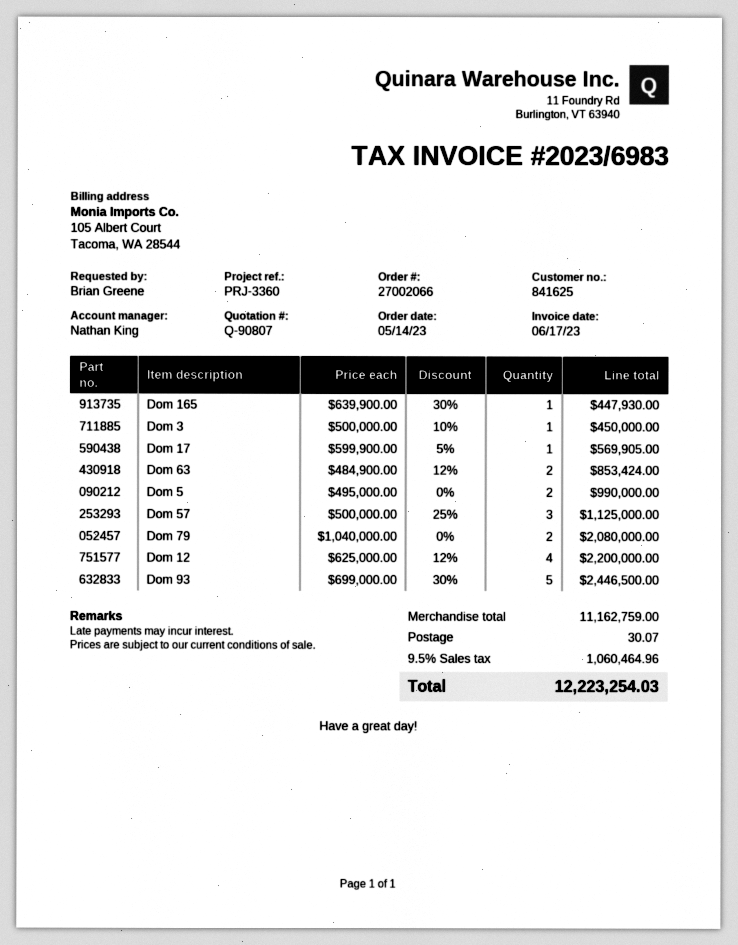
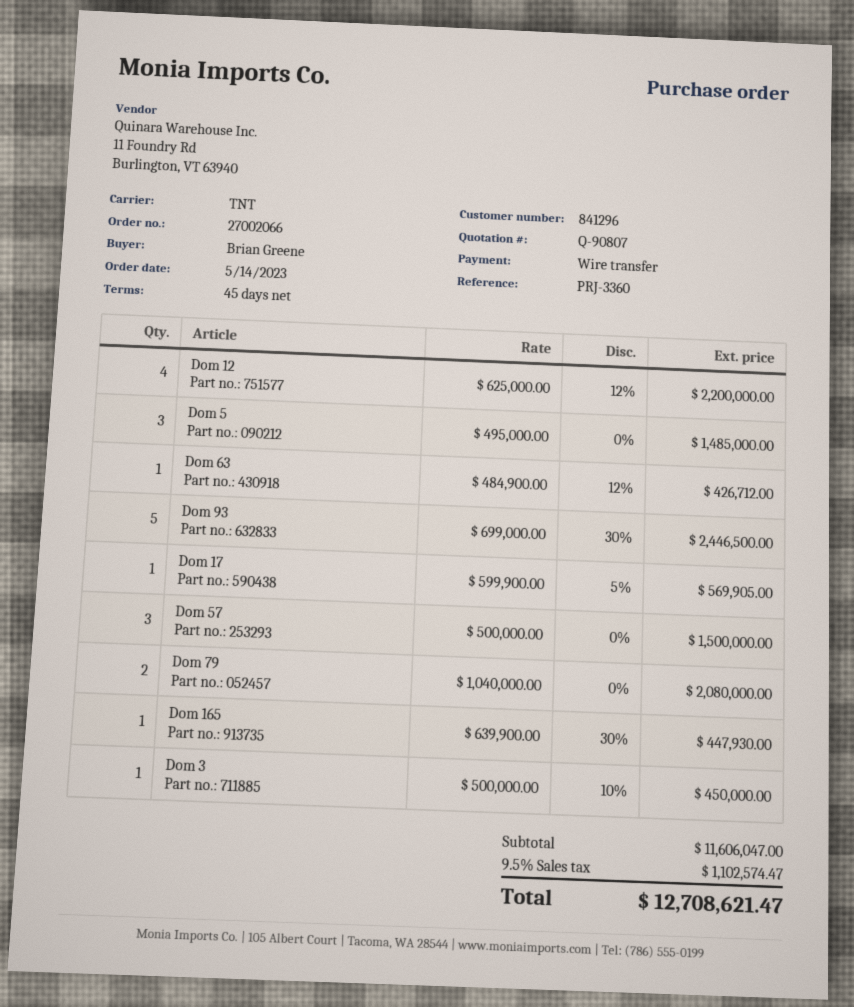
customer number: 841625 -> 841296
Dom 63: 2 x 484900.00 - 12% = 853424.00 -> 1 x 484900.00 - 12% = 426712.00
Dom 5: 2 x 495000.00 = 990000.00 -> 3 x 495000.00 = 1485000.00
Dom 57: 3 x 500000.00 - 25% = 1125000.00 -> 3 x 500000.00 = 1500000.00
subtotal: 11162759.00 -> 11606047.00
shipping: 30.07 -> none
tax: 9.5% = 1060464.96 -> 9.5% = 1102574.47
total: 12223254.03 -> 12708621.47

